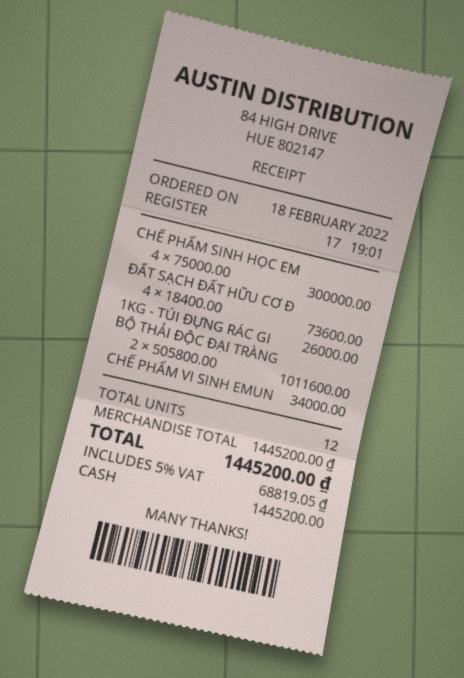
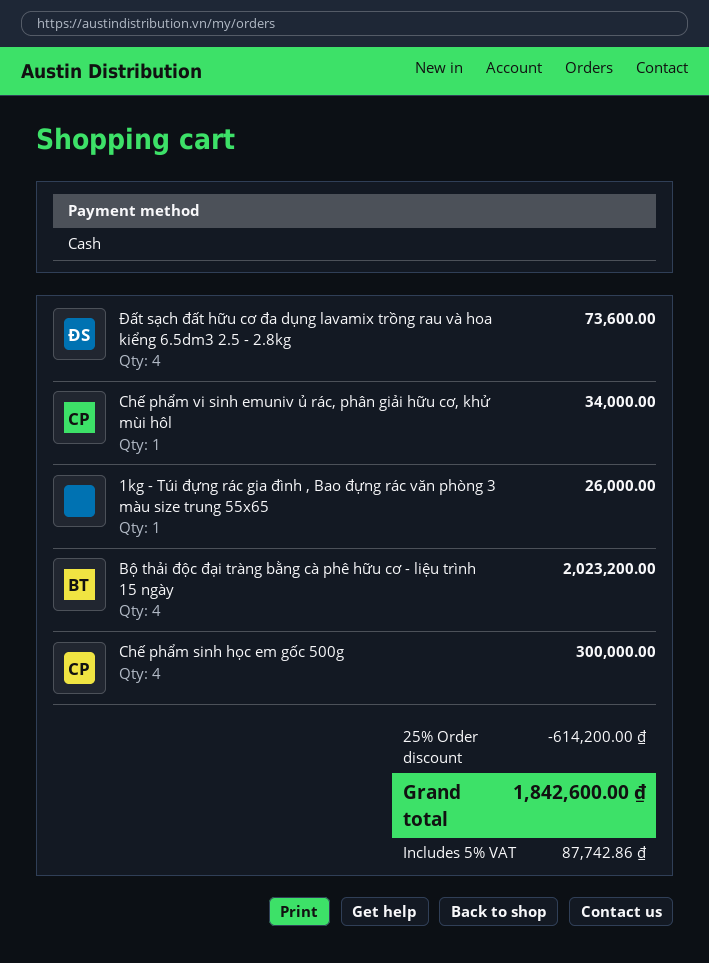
BỘ THẢI ĐỘC ĐẠI TRÀNG: 2 for 1011600.00 -> 4 for 2023200.00
discount: none -> 25% = 614200.00
tax: 5% = 68819.05 -> 5% = 87742.86
total: 1445200.00 -> 1842600.00

